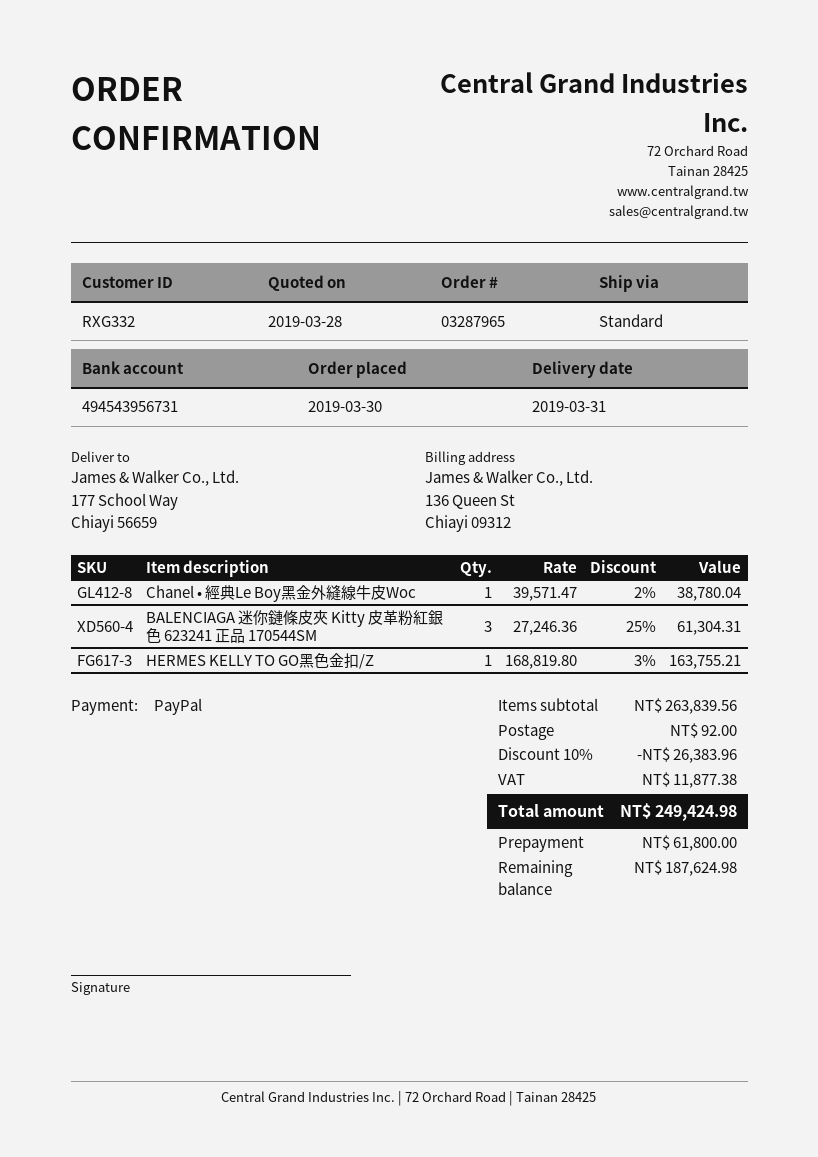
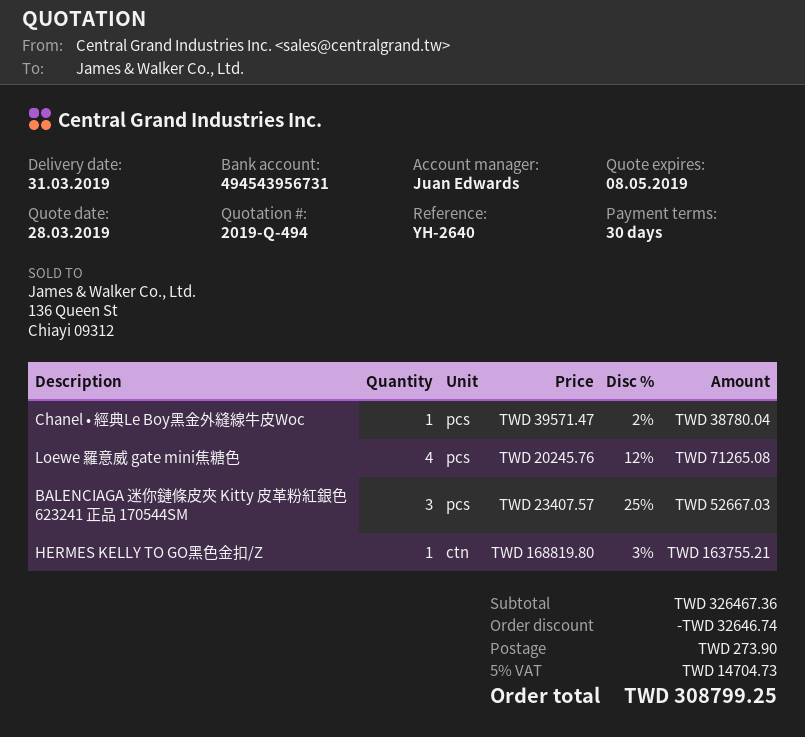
BALENCIAGA 迷你鏈條皮夾 Kitty 皮革粉紅銀色 623241 正品 170544SM: 3 x 27246.36 - 25% = 61304.31 -> 3 x 23407.57 - 25% = 52667.03
Loewe 羅意威 gate mini焦糖色: none -> 4 x 20245.76 - 12% = 71265.08
subtotal: 263839.56 -> 326467.36
discount: 26383.96 -> 32646.74
shipping: 92.00 -> 273.90
tax: 11877.38 -> 14704.73
total: 249424.98 -> 308799.25

